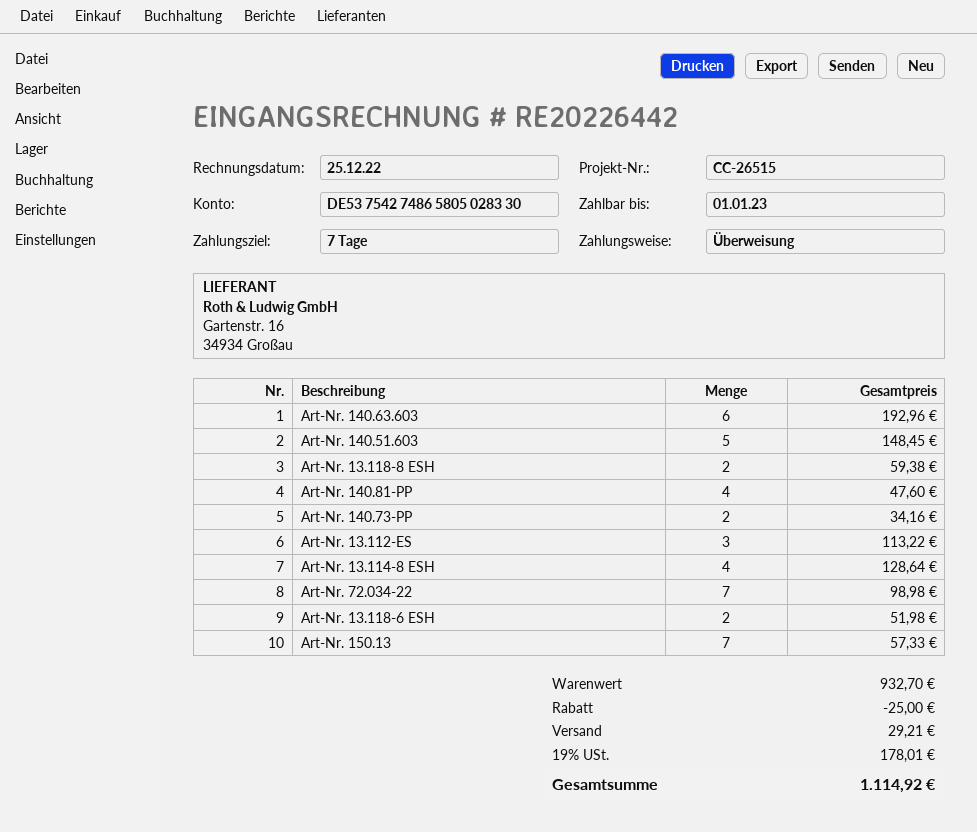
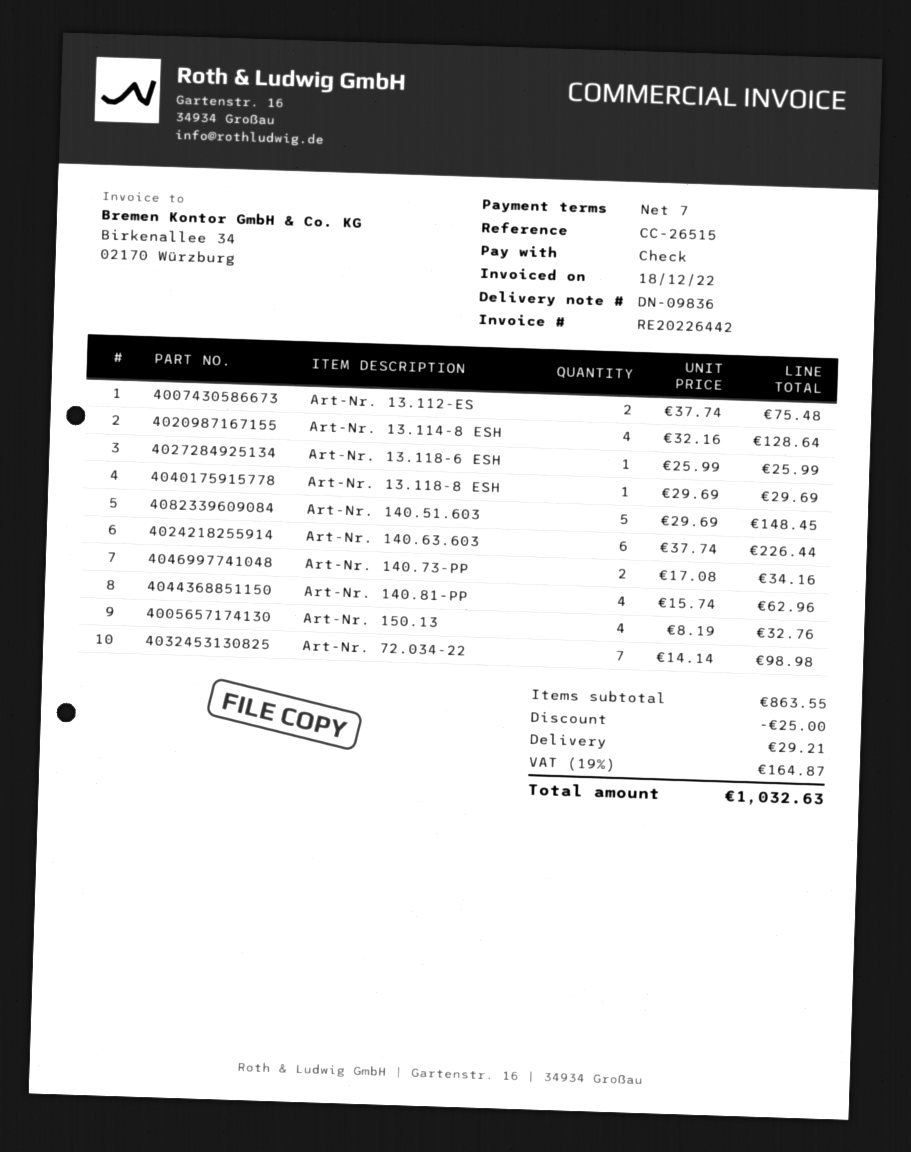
invoice date: 2022-12-25 -> 2022-12-18
payment method: bank transfer -> cheque
Art-Nr. 140.63.603: 6 for 192.96 -> 6 for 226.44
Art-Nr. 13.118-8 ESH: 2 for 59.38 -> 1 for 29.69
Art-Nr. 140.81-PP: 4 for 47.60 -> 4 for 62.96
Art-Nr. 13.112-ES: 3 for 113.22 -> 2 for 75.48
Art-Nr. 13.118-6 ESH: 2 for 51.98 -> 1 for 25.99
Art-Nr. 150.13: 7 for 57.33 -> 4 for 32.76
subtotal: 932.70 -> 863.55
tax: 19% = 178.01 -> 19% = 164.87
total: 1114.92 -> 1032.63

